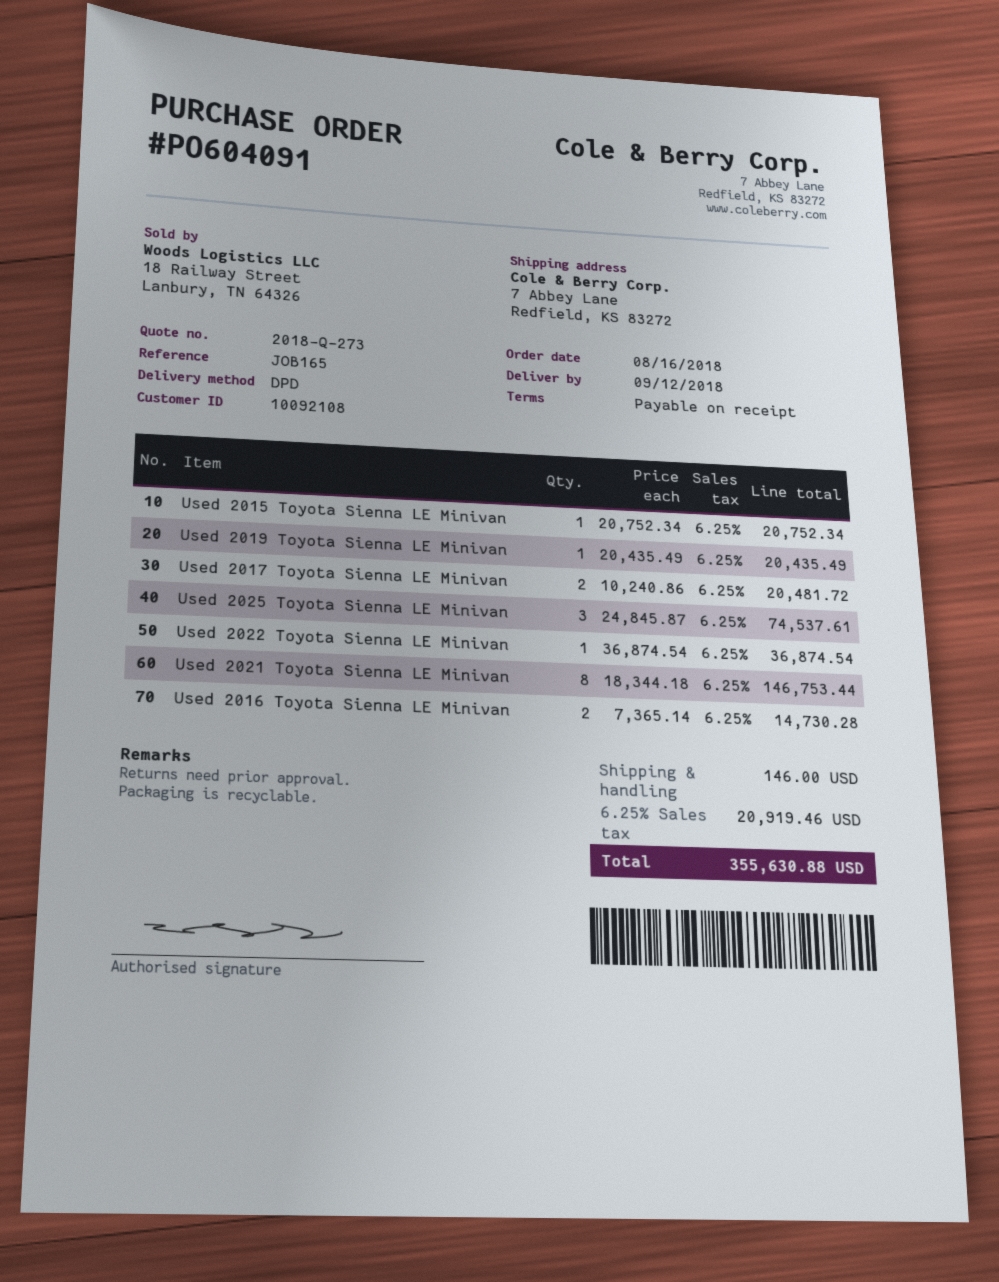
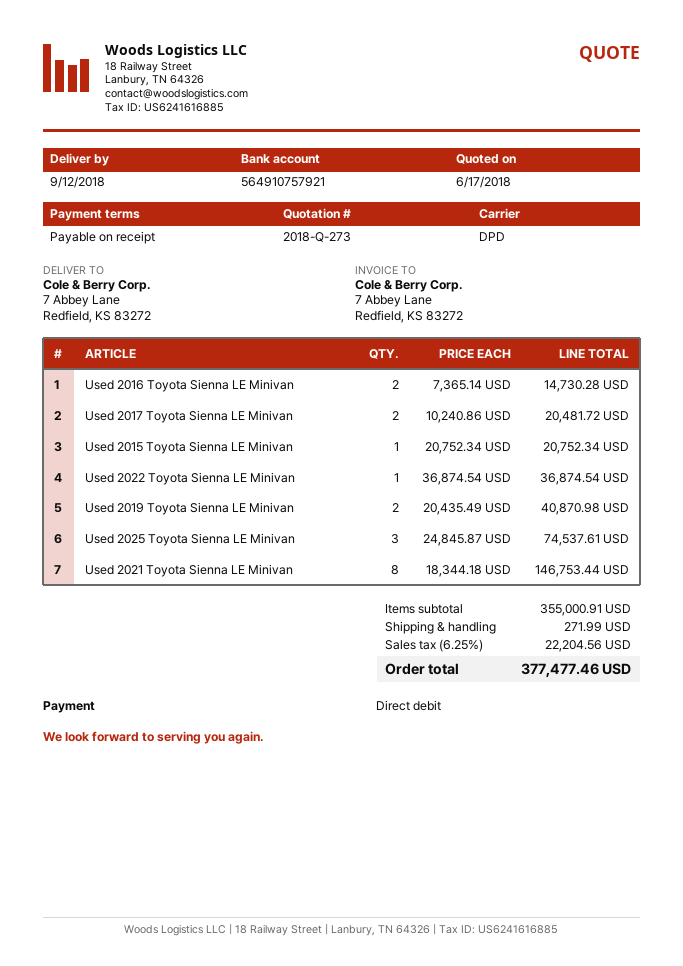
Used 2019 Toyota Sienna LE Minivan: 1 x 20435.49 = 20435.49 -> 2 x 20435.49 = 40870.98
shipping: 146.00 -> 271.99
tax: 6.25% = 20919.46 -> 6.25% = 22204.56
total: 355630.88 -> 377477.46

